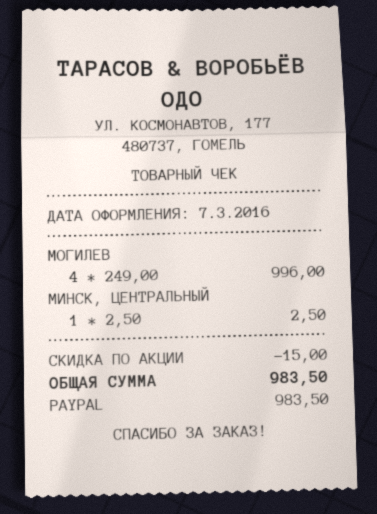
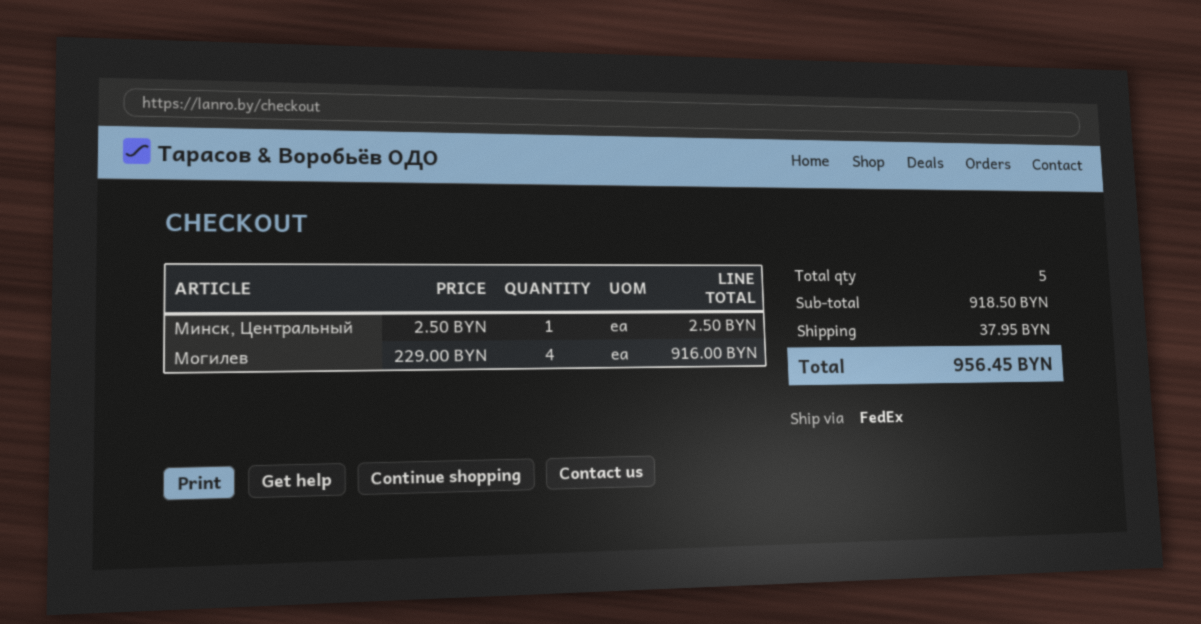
МОГИЛЕВ: 4 x 249.00 = 996.00 -> 4 x 229.00 = 916.00
discount: 15.00 -> none
shipping: none -> 37.95
total: 983.50 -> 956.45

